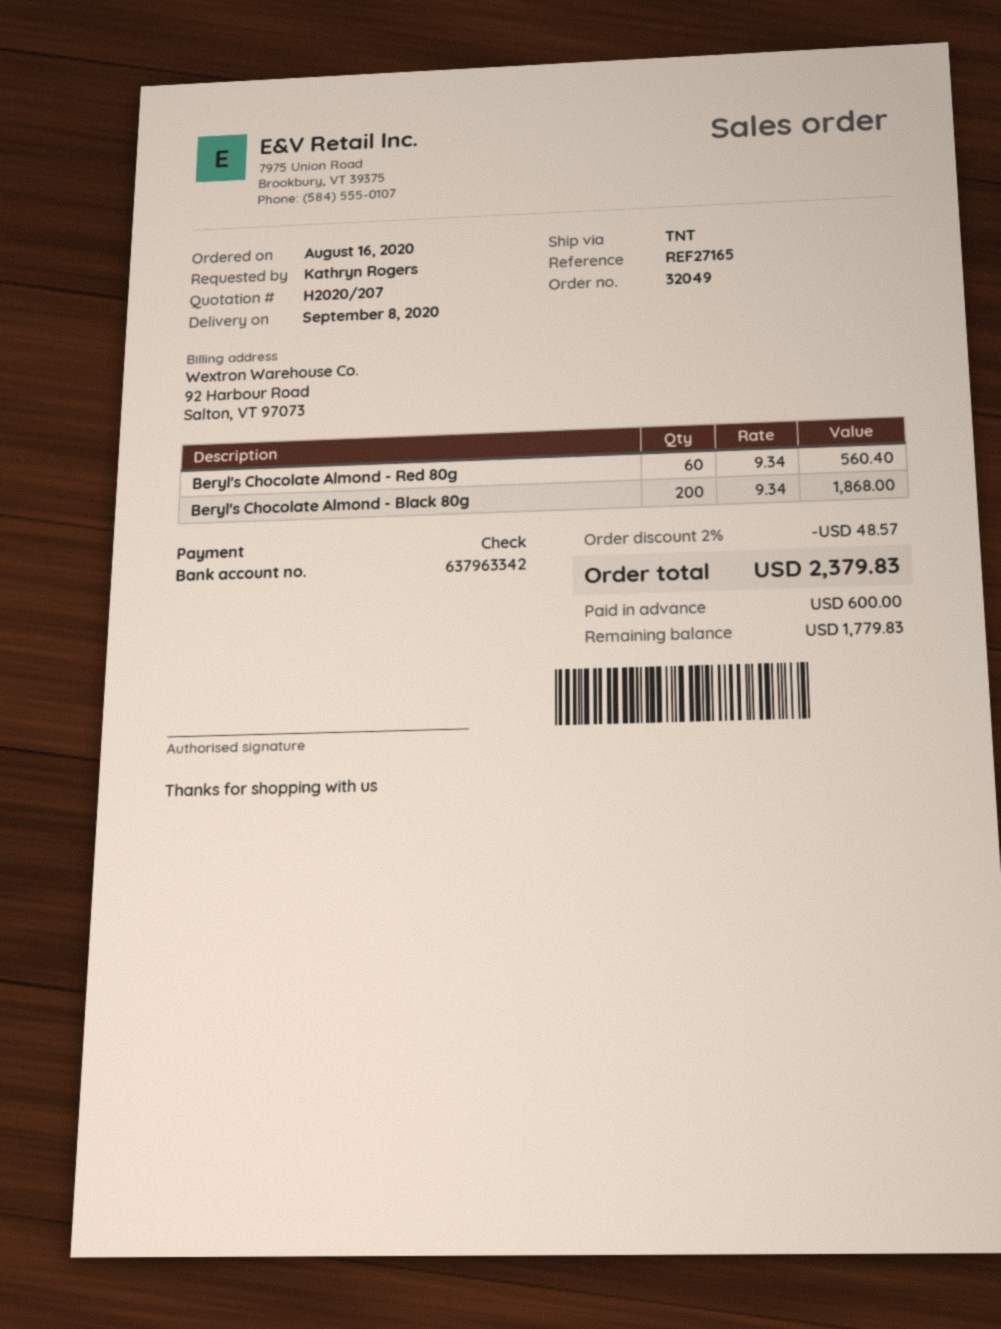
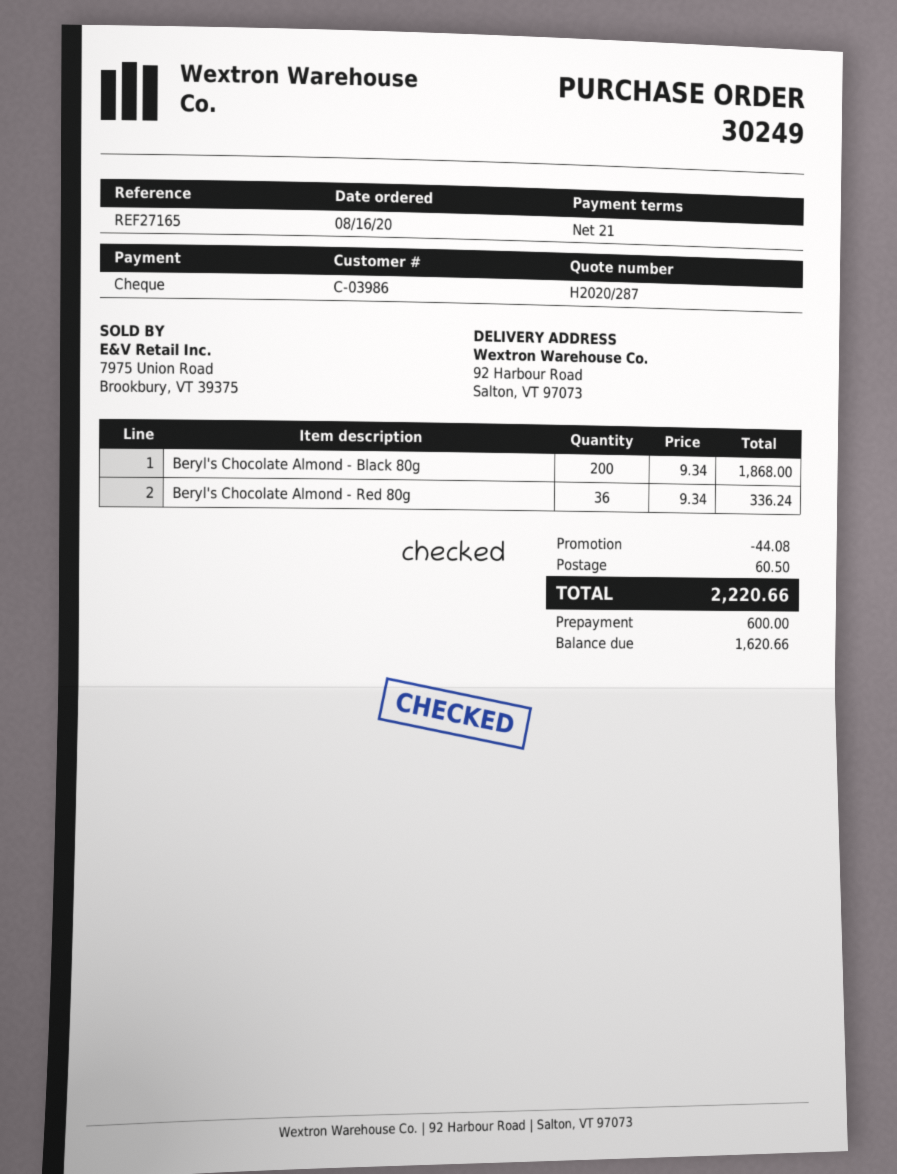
quote number: H2020/207 -> H2020/287
order number: 32049 -> 30249
Beryl's Chocolate Almond - Red 80g: 60 x 9.34 = 560.40 -> 36 x 9.34 = 336.24
discount: 48.57 -> 44.08
shipping: none -> 60.50
total: 2379.83 -> 2220.66
balance: 1779.83 -> 1620.66

